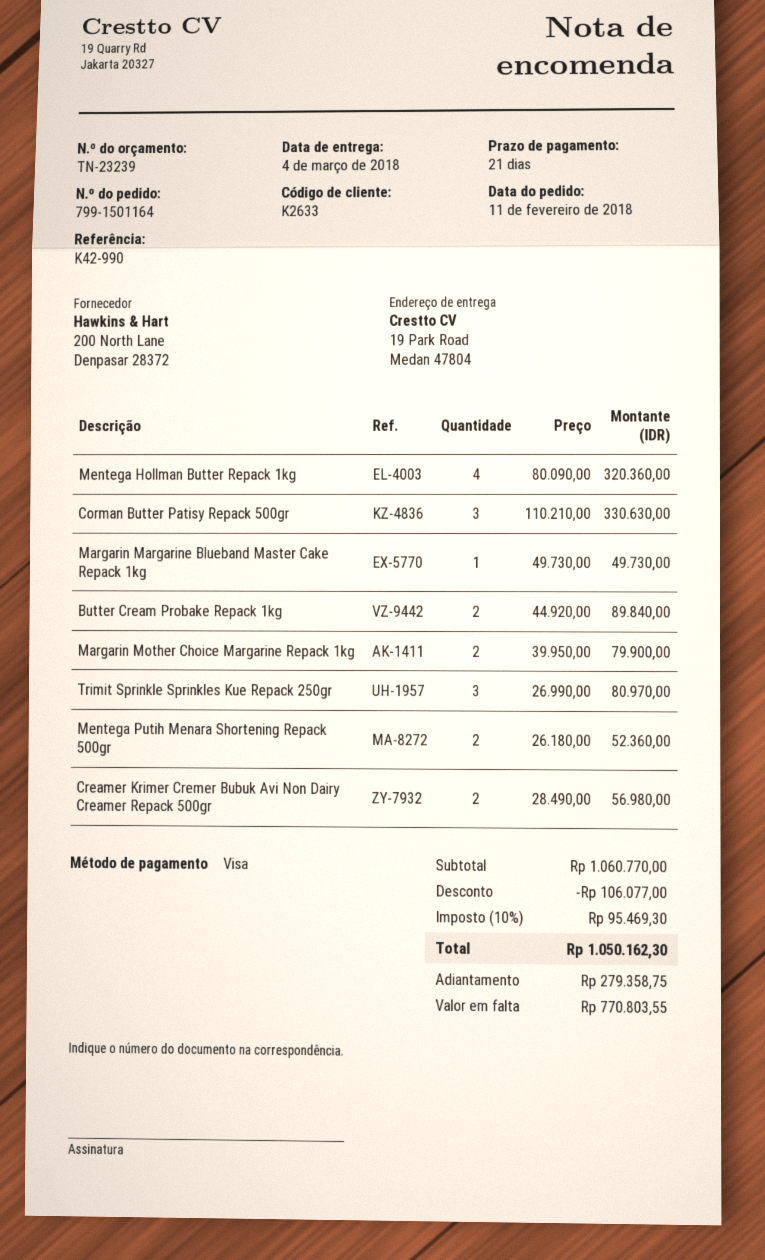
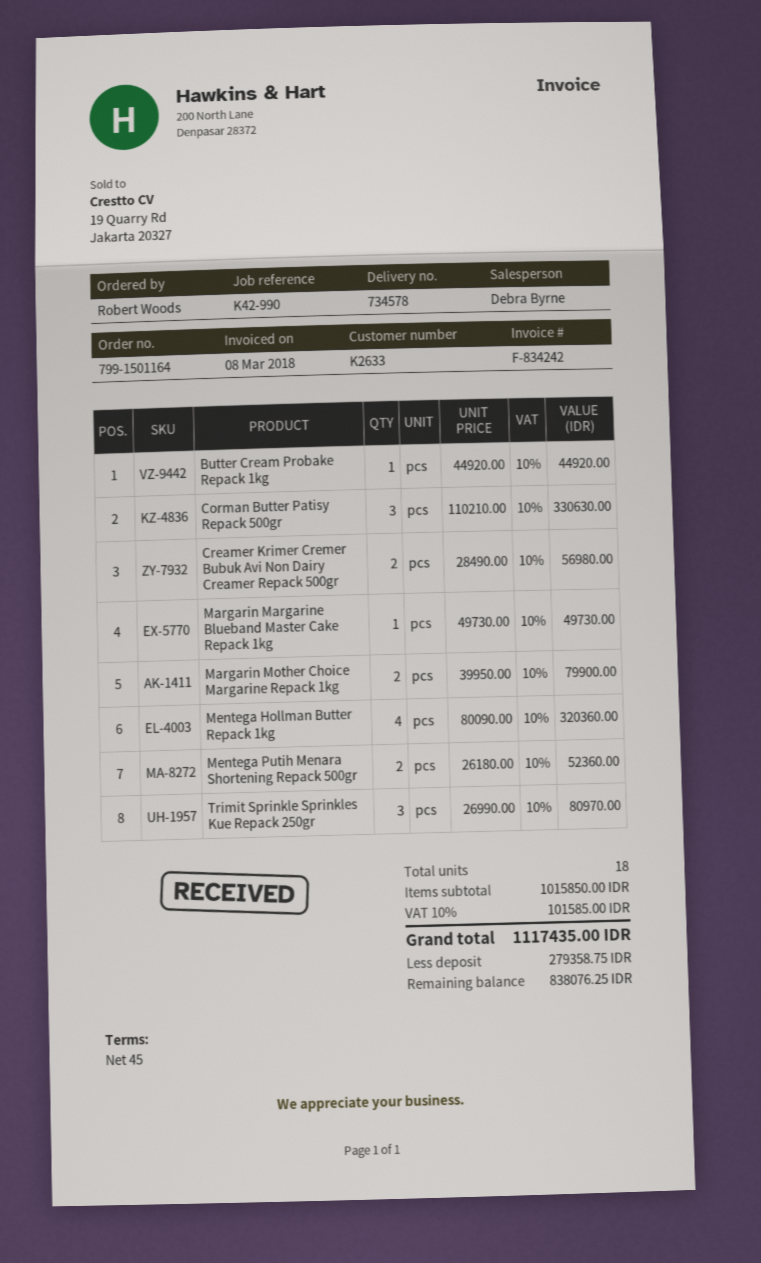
payment terms: 21 days -> 45 days
Butter Cream Probake Repack 1kg: 2 x 44920.00 = 89840.00 -> 1 x 44920.00 = 44920.00
subtotal: 1060770.00 -> 1015850.00
discount: 106077.00 -> none
tax: 10% = 95469.30 -> 10% = 101585.00
total: 1050162.30 -> 1117435.00
balance: 770803.55 -> 838076.25

